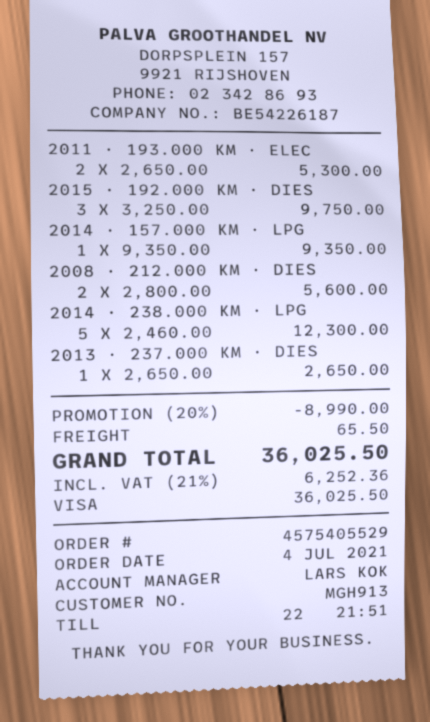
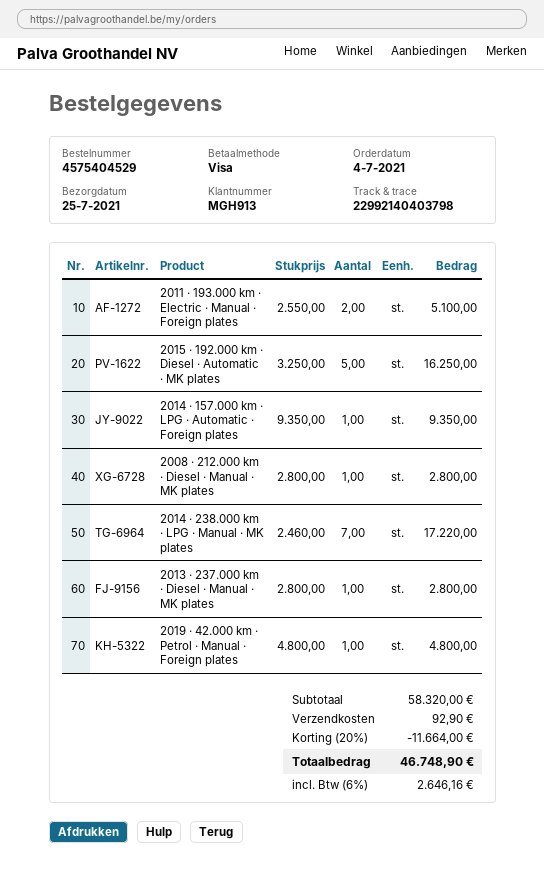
order number: 4575405529 -> 4575404529
2011 · 193.000 KM · ELEC: 2 x 2650.00 = 5300.00 -> 2 x 2550.00 = 5100.00
2015 · 192.000 KM · DIES: 3 x 3250.00 = 9750.00 -> 5 x 3250.00 = 16250.00
2008 · 212.000 KM · DIES: 2 x 2800.00 = 5600.00 -> 1 x 2800.00 = 2800.00
2014 · 238.000 KM · LPG: 5 x 2460.00 = 12300.00 -> 7 x 2460.00 = 17220.00
2013 · 237.000 KM · DIES: 1 x 2650.00 = 2650.00 -> 1 x 2800.00 = 2800.00
2019 · 42.000 km · Petrol · Manual · Foreign plates: none -> 1 x 4800.00 = 4800.00
discount: 20% = 8990.00 -> 20% = 11664.00
shipping: 65.50 -> 92.90
tax: 21% = 6252.36 -> 6% = 2646.16
total: 36025.50 -> 46748.90

